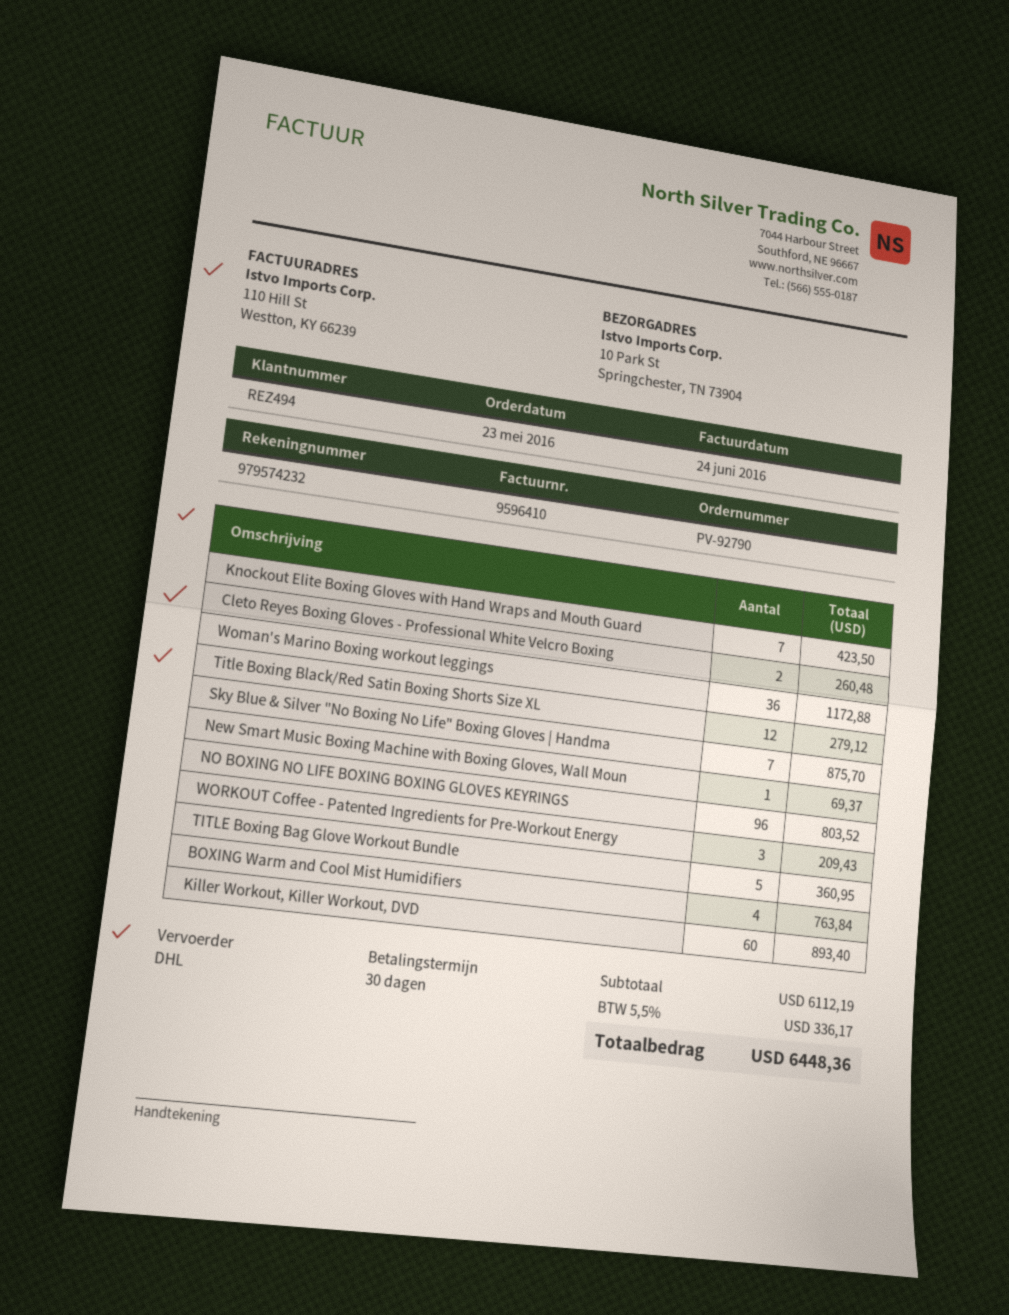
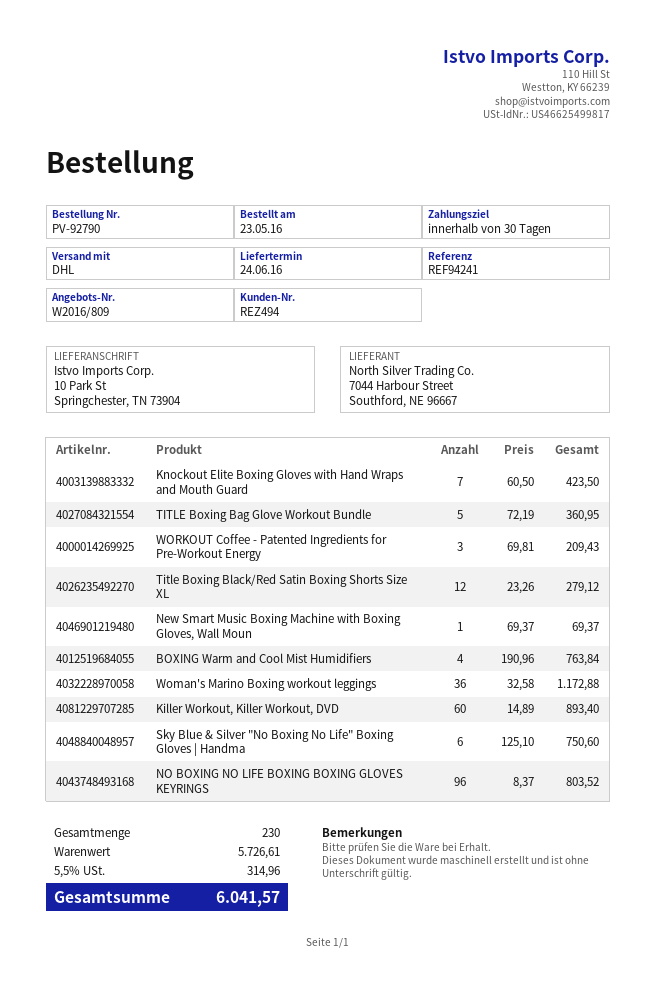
Cleto Reyes Boxing Gloves - Professional White Velcro Boxing: 2 for 260.48 -> none
Sky Blue & Silver "No Boxing No Life" Boxing Gloves | Handma: 7 for 875.70 -> 6 for 750.60
subtotal: 6112.19 -> 5726.61
tax: 5.5% = 336.17 -> 5.5% = 314.96
total: 6448.36 -> 6041.57

